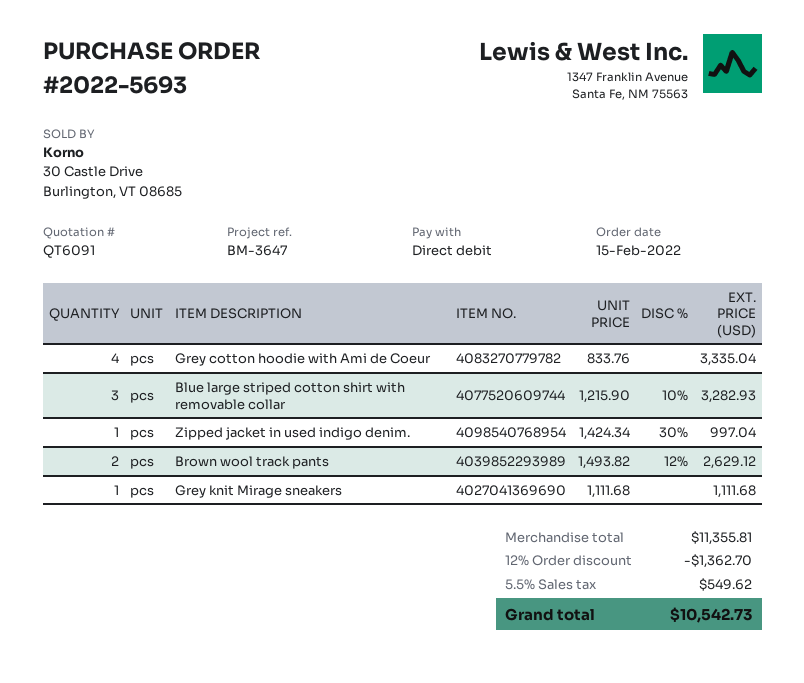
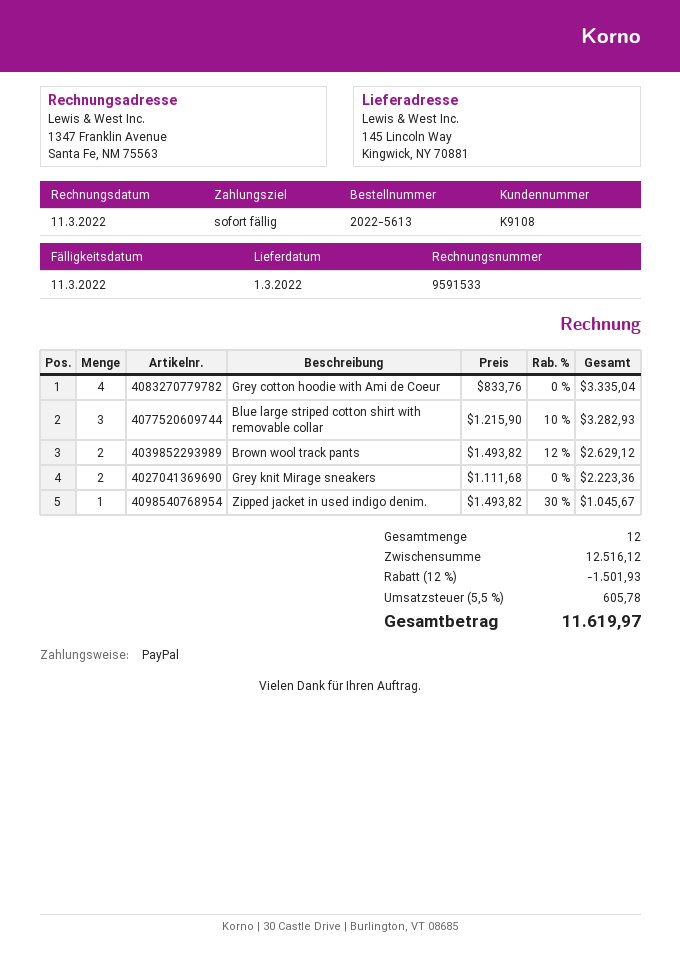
order number: 2022-5693 -> 2022-5613
payment method: direct debit -> PayPal
Zipped jacket in used indigo denim.: 1 x 1424.34 - 30% = 997.04 -> 1 x 1493.82 - 30% = 1045.67
Grey knit Mirage sneakers: 1 x 1111.68 = 1111.68 -> 2 x 1111.68 = 2223.36
subtotal: 11355.81 -> 12516.12
discount: 12% = 1362.70 -> 12% = 1501.93
tax: 5.5% = 549.62 -> 5.5% = 605.78
total: 10542.73 -> 11619.97

